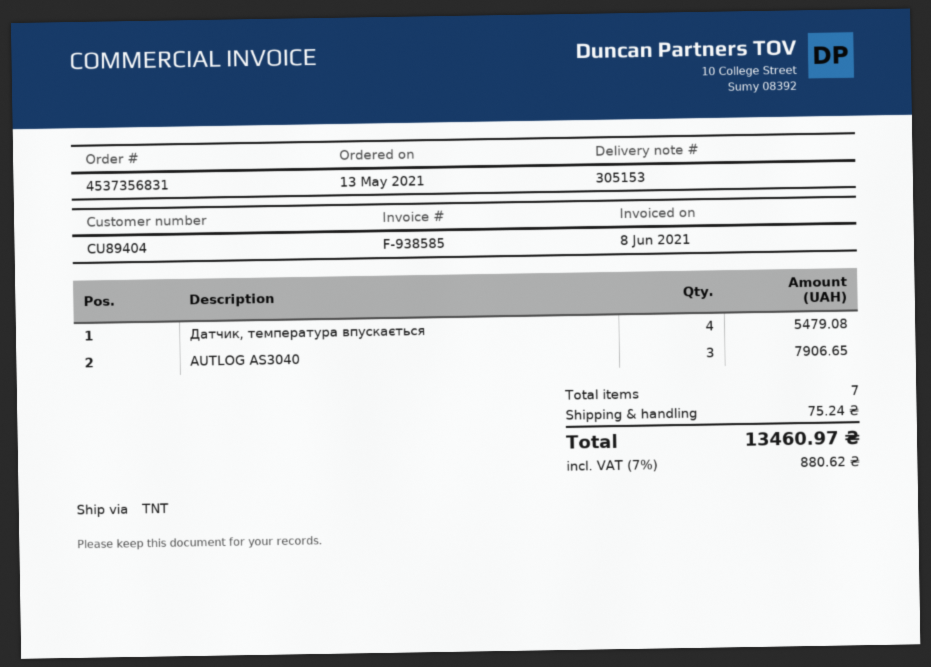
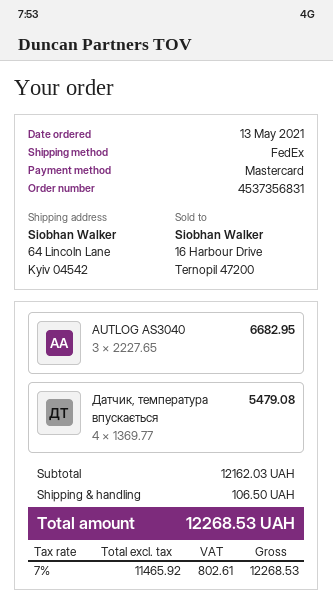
shipping method: TNT -> FedEx
AUTLOG AS3040: 3 for 7906.65 -> 3 for 6682.95
shipping: 75.24 -> 106.50
tax: 7% = 880.62 -> 7% = 802.61
total: 13460.97 -> 12268.53

